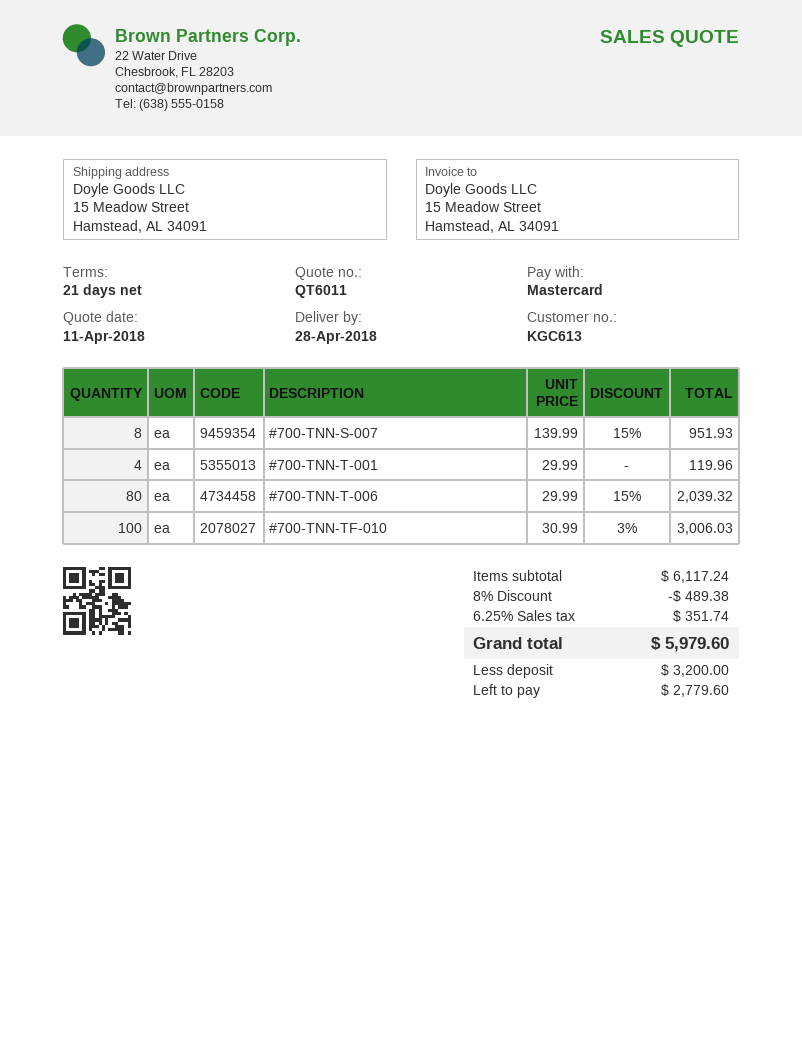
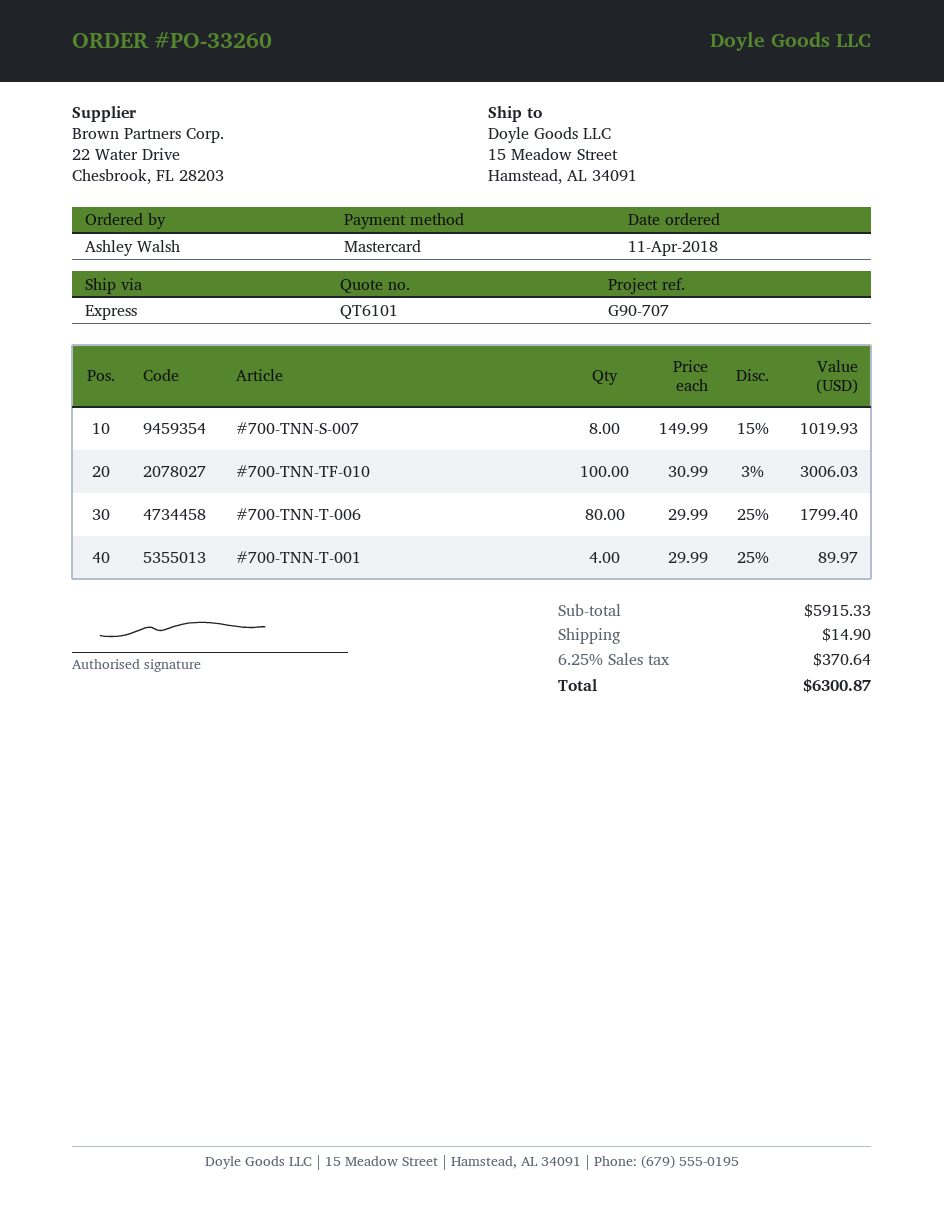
quote number: QT6011 -> QT6101
#700-TNN-S-007: 8 x 139.99 - 15% = 951.93 -> 8 x 149.99 - 15% = 1019.93
#700-TNN-T-001: 4 x 29.99 = 119.96 -> 4 x 29.99 - 25% = 89.97
#700-TNN-T-006: 80 x 29.99 - 15% = 2039.32 -> 80 x 29.99 - 25% = 1799.40
subtotal: 6117.24 -> 5915.33
discount: 8% = 489.38 -> none
shipping: none -> 14.90
tax: 6.25% = 351.74 -> 6.25% = 370.64
total: 5979.60 -> 6300.87

